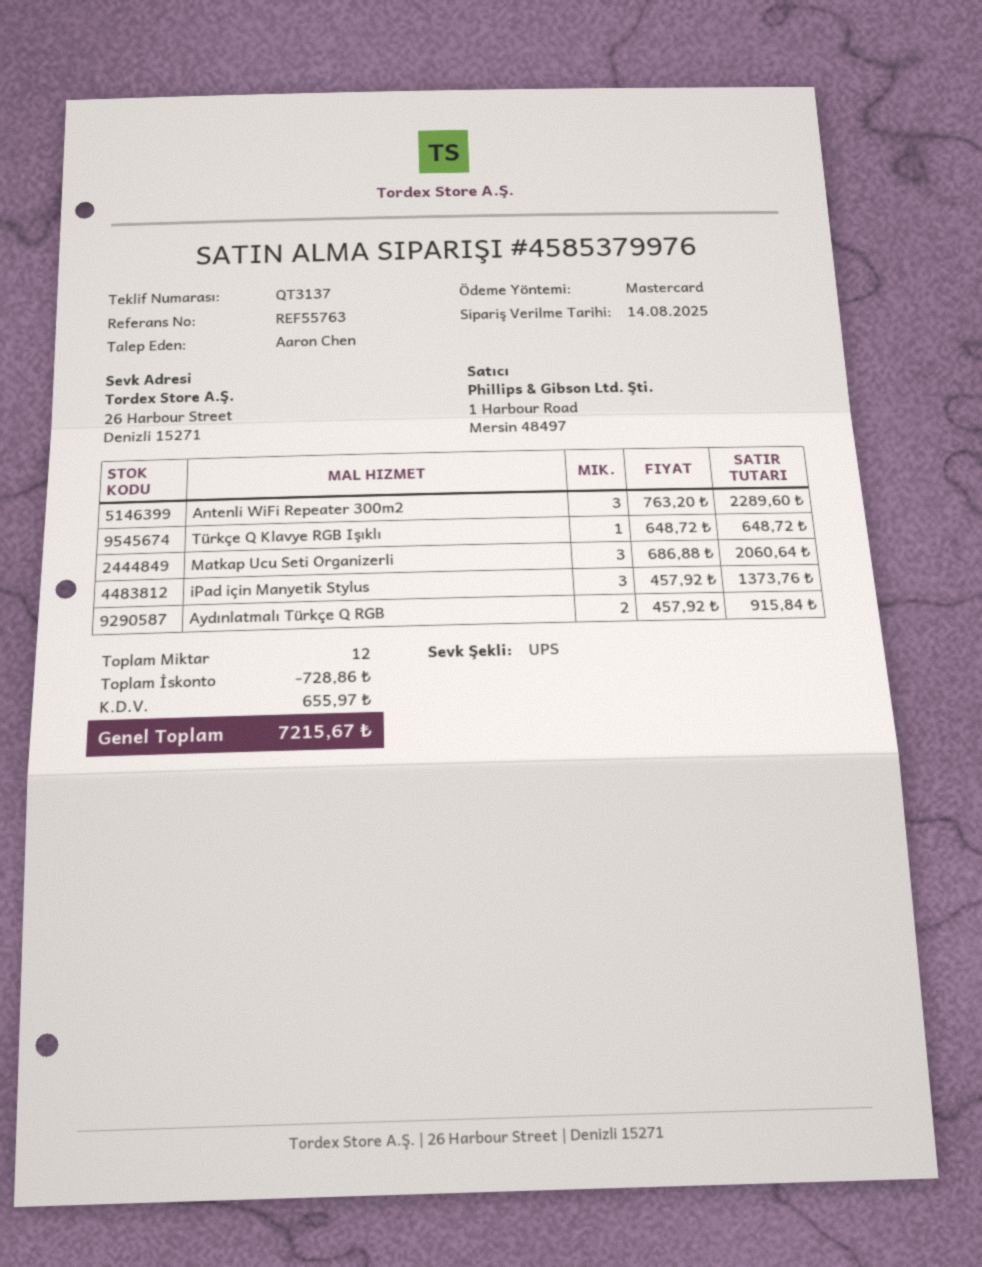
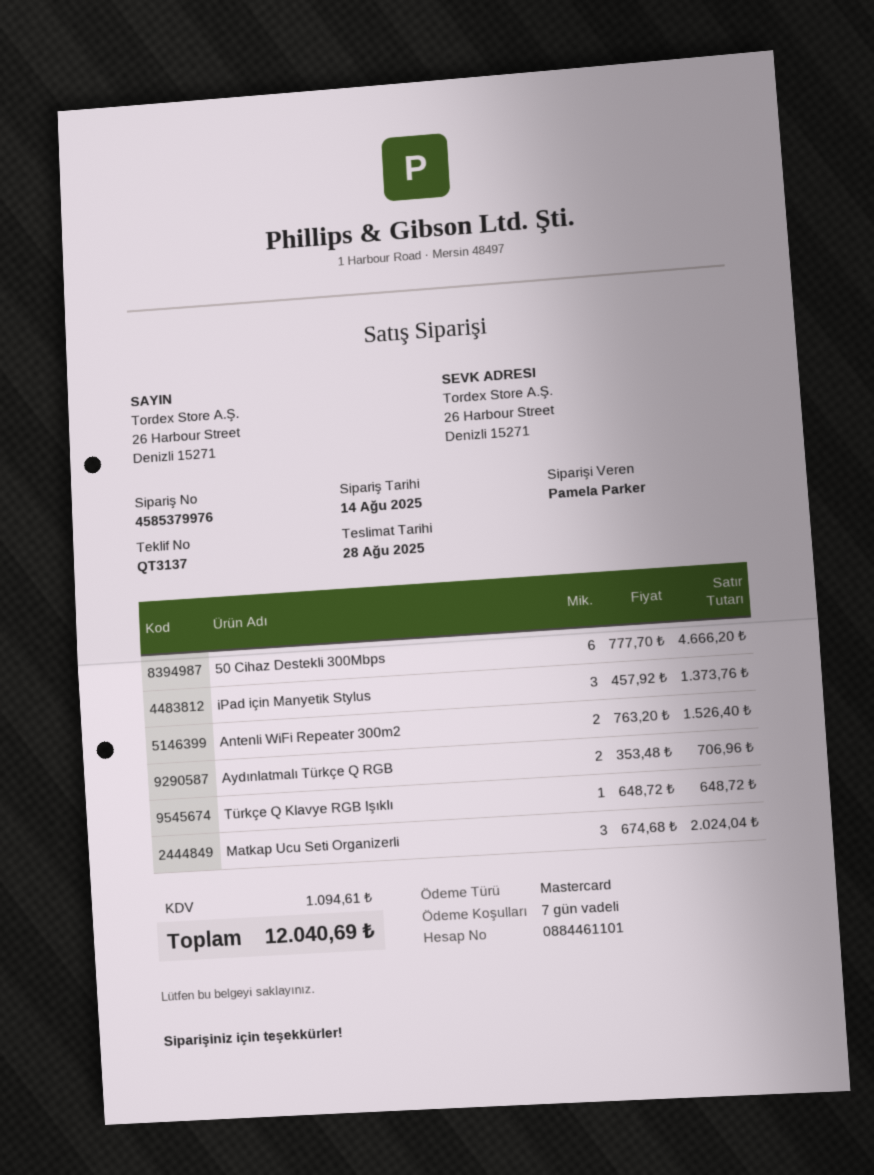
ordered by: Aaron Chen -> Pamela Parker
Antenli WiFi Repeater 300m2: 3 x 763.20 = 2289.60 -> 2 x 763.20 = 1526.40
Matkap Ucu Seti Organizerli: 3 x 686.88 = 2060.64 -> 3 x 674.68 = 2024.04
Aydınlatmalı Türkçe Q RGB: 2 x 457.92 = 915.84 -> 2 x 353.48 = 706.96
50 Cihaz Destekli 300Mbps: none -> 6 x 777.70 = 4666.20
discount: 728.86 -> none
tax: 655.97 -> 1094.61
total: 7215.67 -> 12040.69

